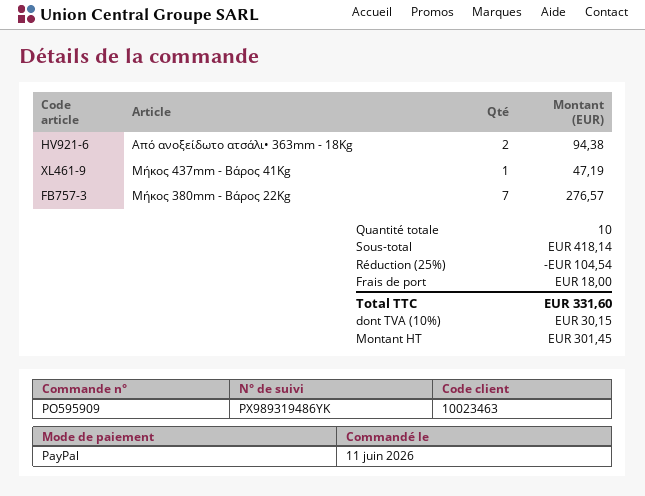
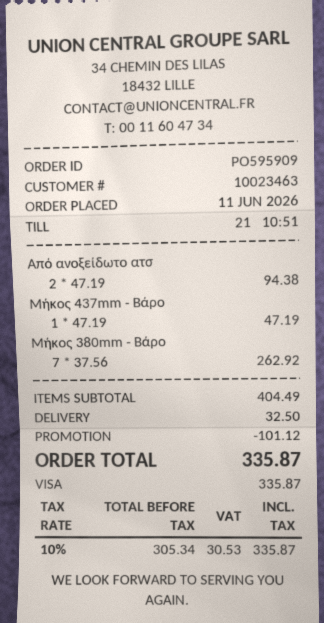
payment method: PayPal -> Visa
Μήκος 380mm - Βάρος 22Kg: 7 for 276.57 -> 7 for 262.92
subtotal: 418.14 -> 404.49
discount: 104.54 -> 101.12
shipping: 18.00 -> 32.50
net: 301.45 -> 305.34
tax: 10% = 30.15 -> 10% = 30.53
total: 331.60 -> 335.87

